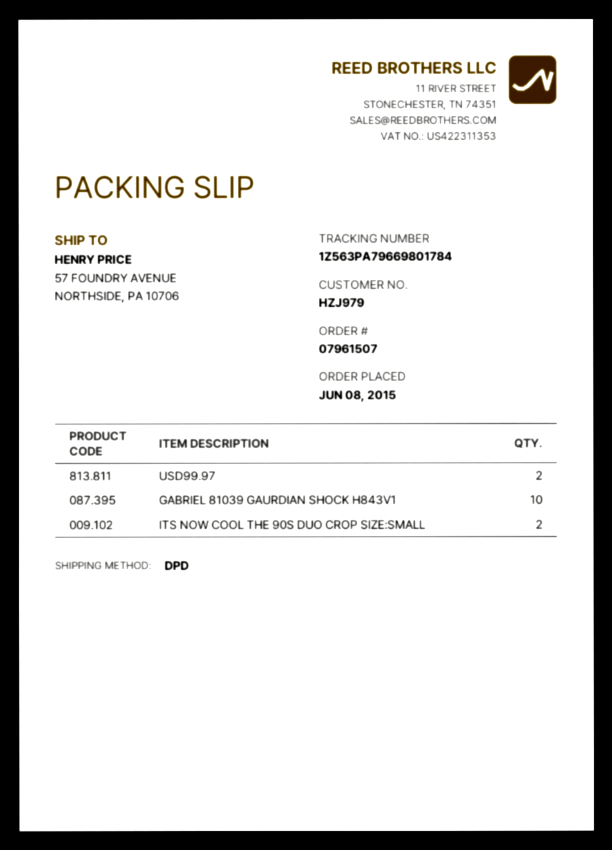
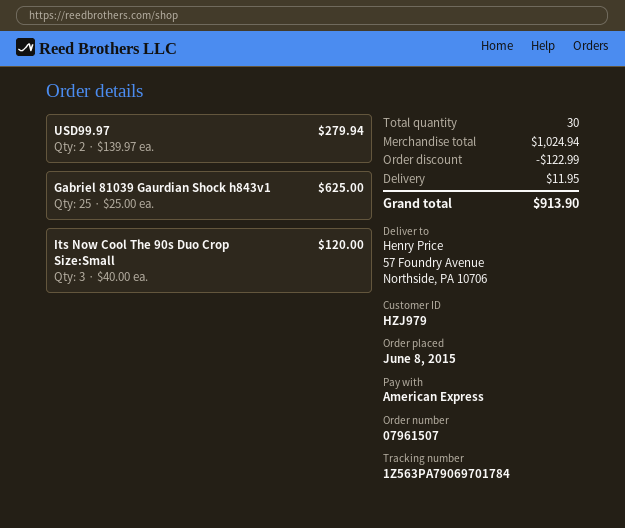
tracking number: 1Z563PA79669801784 -> 1Z563PA79069701784
GABRIEL 81039 GAURDIAN SHOCK H843V1: 10 -> 25
ITS NOW COOL THE 90S DUO CROP SIZE:SMALL: 2 -> 3

